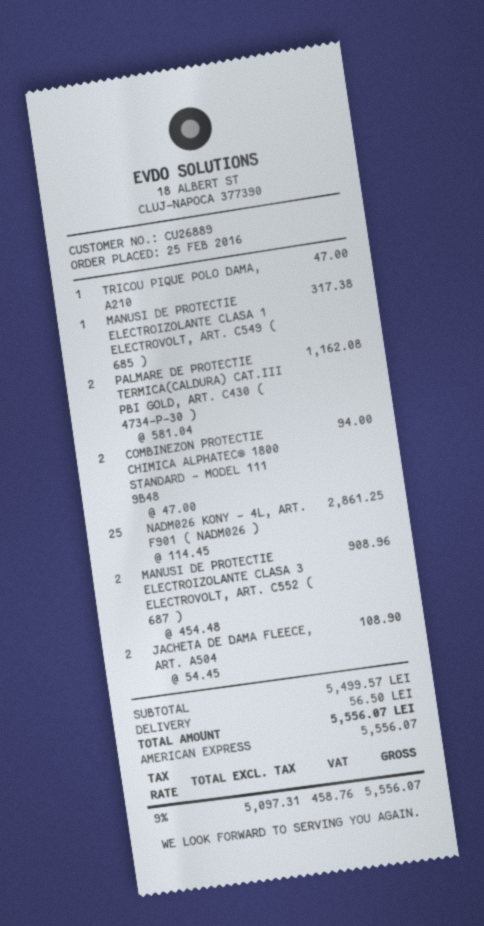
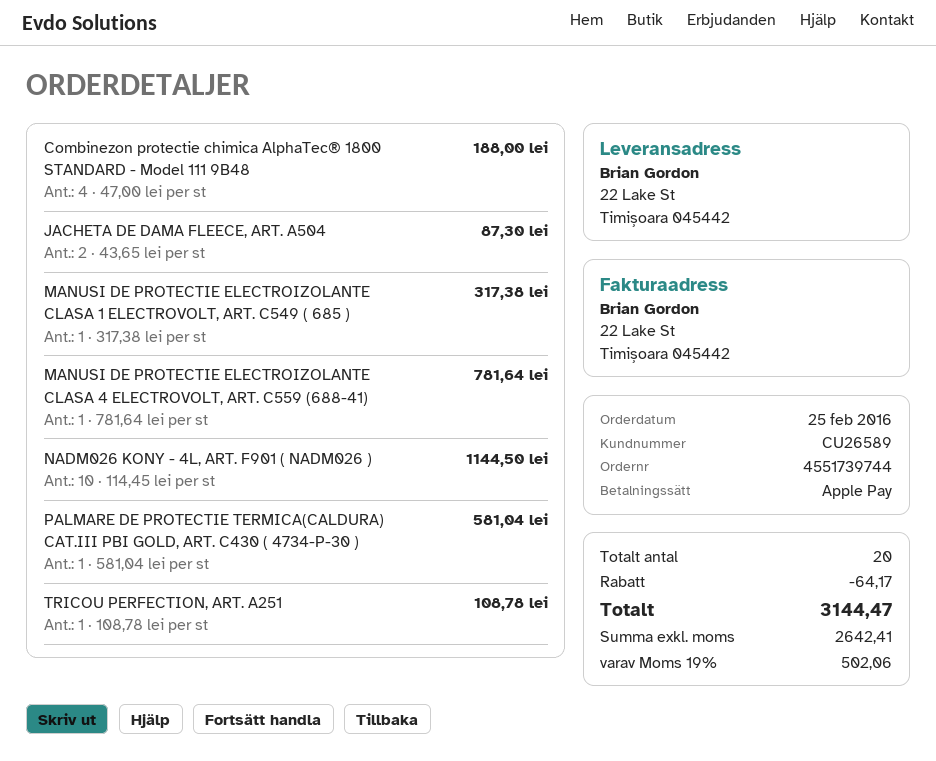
customer number: CU26889 -> CU26589
payment method: American Express -> Apple Pay
TRICOU PIQUE POLO DAMA, A210: 1 x 47.00 = 47.00 -> none
PALMARE DE PROTECTIE TERMICA(CALDURA) CAT.III PBI GOLD, ART. C430 ( 4734-P-30 ): 2 x 581.04 = 1162.08 -> 1 x 581.04 = 581.04
COMBINEZON PROTECTIE CHIMICA ALPHATEC® 1800 STANDARD - MODEL 111 9B48: 2 x 47.00 = 94.00 -> 4 x 47.00 = 188.00
NADM026 KONY - 4L, ART. F901 ( NADM026 ): 25 x 114.45 = 2861.25 -> 10 x 114.45 = 1144.50
MANUSI DE PROTECTIE ELECTROIZOLANTE CLASA 3 ELECTROVOLT, ART. C552 ( 687 ): 2 x 454.48 = 908.96 -> none
JACHETA DE DAMA FLEECE, ART. A504: 2 x 54.45 = 108.90 -> 2 x 43.65 = 87.30
MANUSI DE PROTECTIE ELECTROIZOLANTE CLASA 4 ELECTROVOLT, ART. C559 (688-41): none -> 1 x 781.64 = 781.64
TRICOU PERFECTION, ART. A251: none -> 1 x 108.78 = 108.78
discount: none -> 64.17
shipping: 56.50 -> none
net: 5097.31 -> 2642.41
tax: 9% = 458.76 -> 19% = 502.06
total: 5556.07 -> 3144.47

